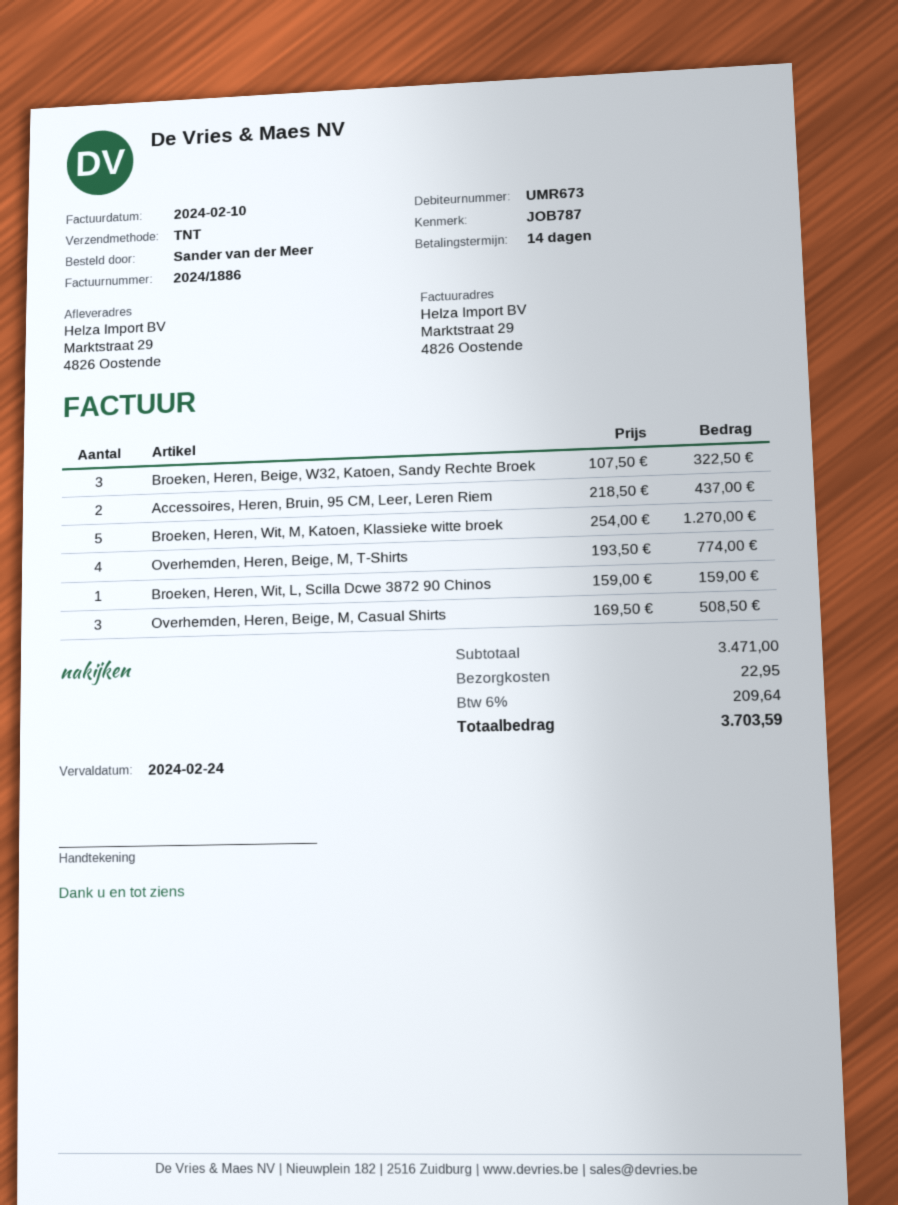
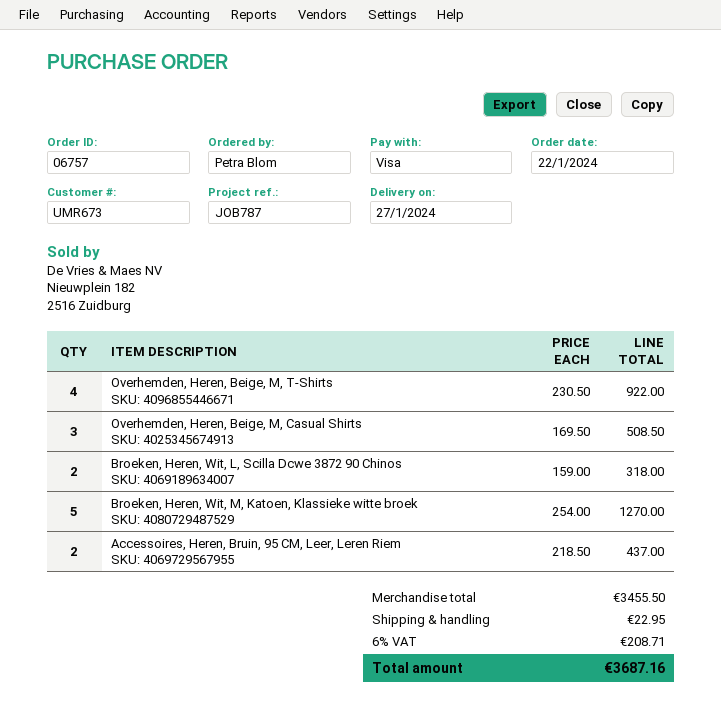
ordered by: Sander van der Meer -> Petra Blom
Broeken, Heren, Beige, W32, Katoen, Sandy Rechte Broek: 3 x 107.50 = 322.50 -> none
Overhemden, Heren, Beige, M, T-Shirts: 4 x 193.50 = 774.00 -> 4 x 230.50 = 922.00
Broeken, Heren, Wit, L, Scilla Dcwe 3872 90 Chinos: 1 x 159.00 = 159.00 -> 2 x 159.00 = 318.00
subtotal: 3471.00 -> 3455.50
tax: 6% = 209.64 -> 6% = 208.71
total: 3703.59 -> 3687.16

